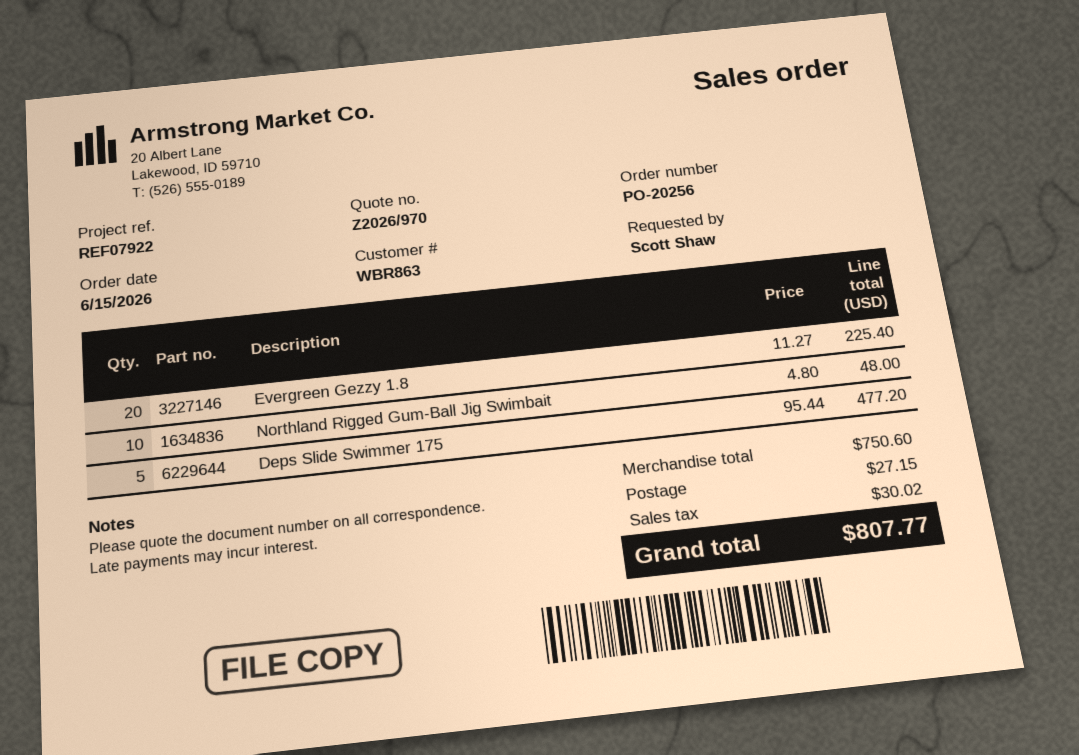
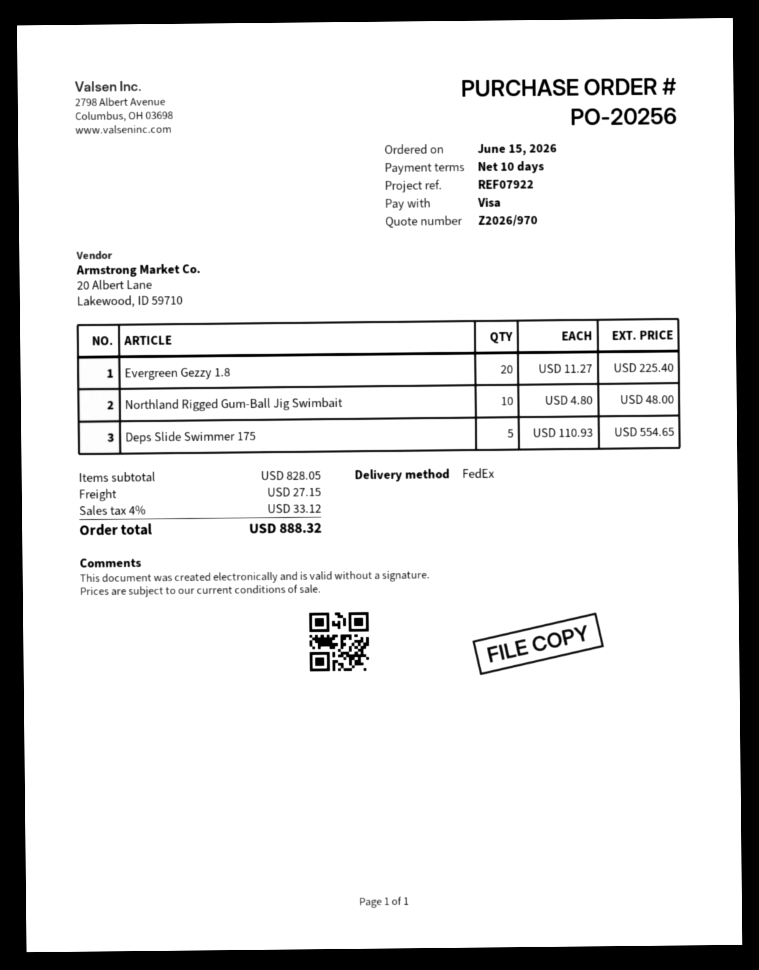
Deps Slide Swimmer 175: 5 x 95.44 = 477.20 -> 5 x 110.93 = 554.65
subtotal: 750.60 -> 828.05
tax: 30.02 -> 33.12
total: 807.77 -> 888.32

